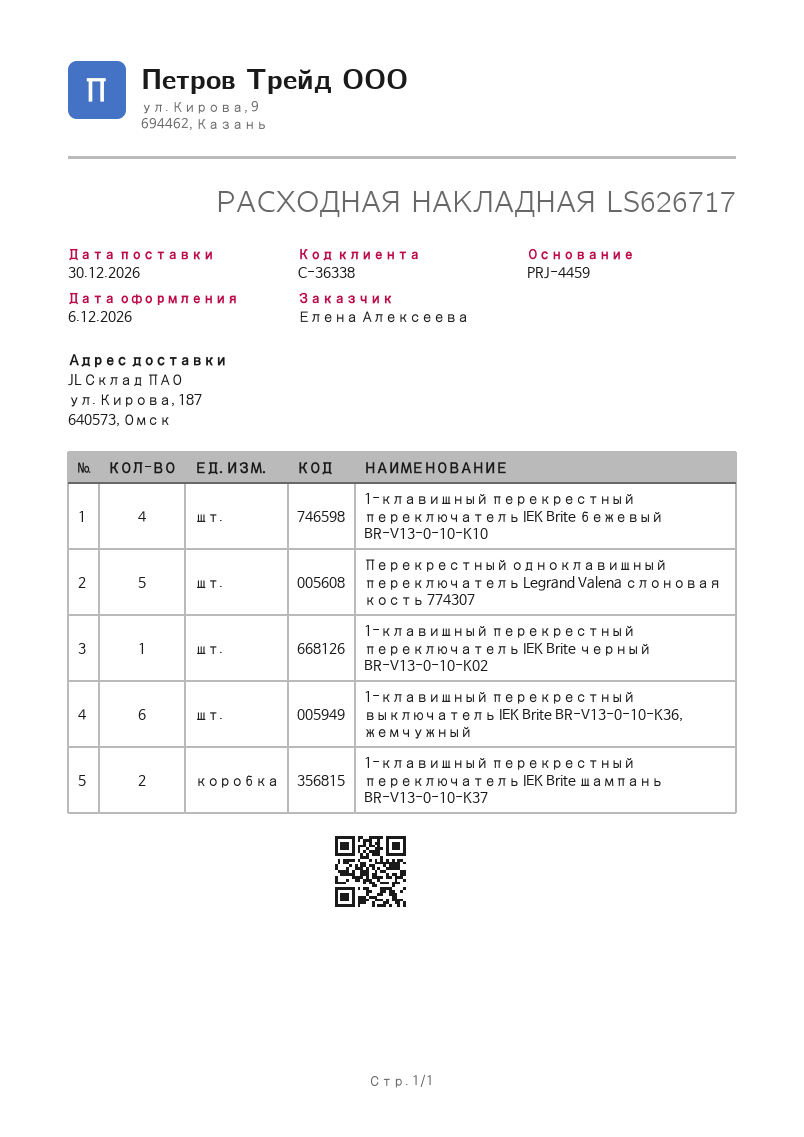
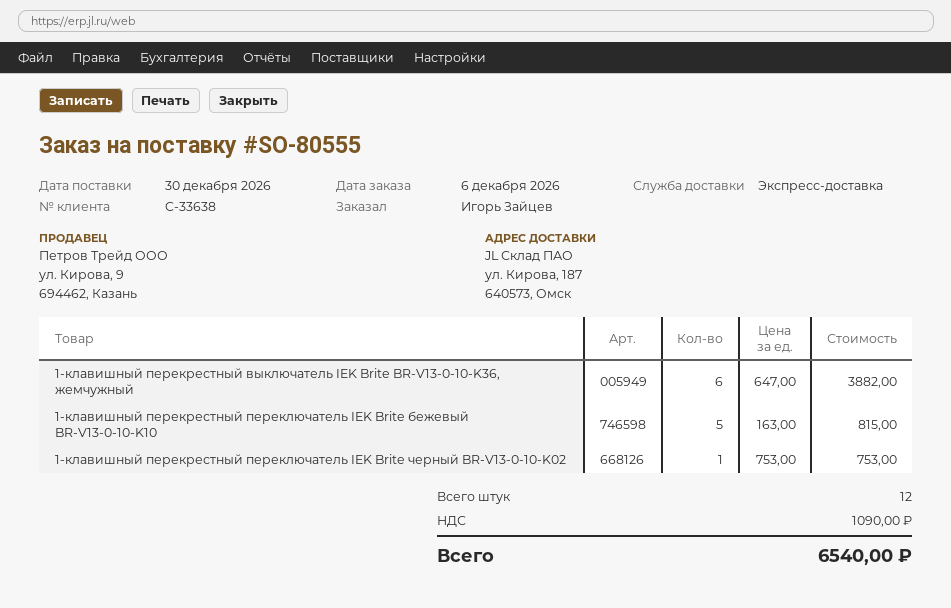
customer number: C-36338 -> C-33638
ordered by: Елена Алексеева -> Игорь Зайцев
1-клавишный перекрестный переключатель IEK Brite бежевый BR-V13-0-10-K10: 4 -> 5
Перекрестный одноклавишный переключатель Legrand Valena слоновая кость 774307: 5 -> none
1-клавишный перекрестный переключатель IEK Brite шампань BR-V13-0-10-K37: 2 -> none

